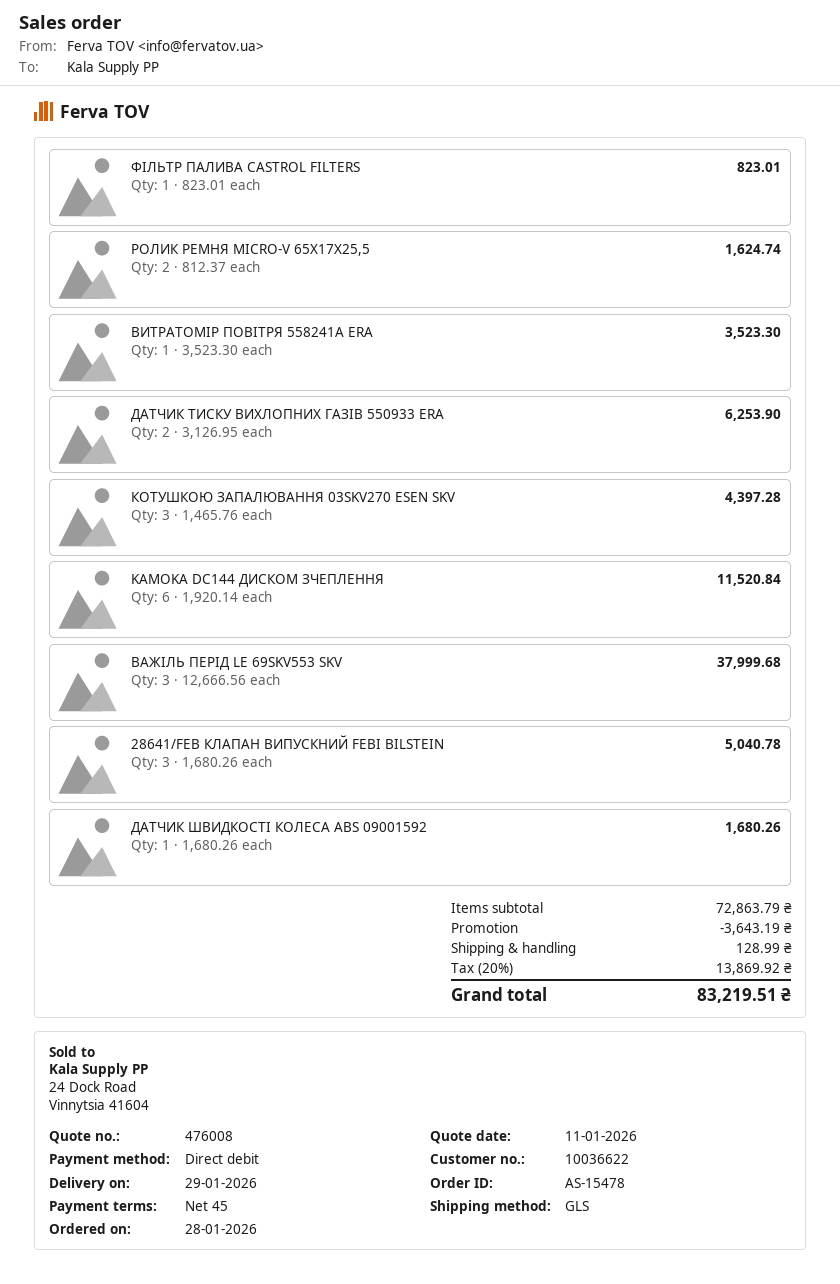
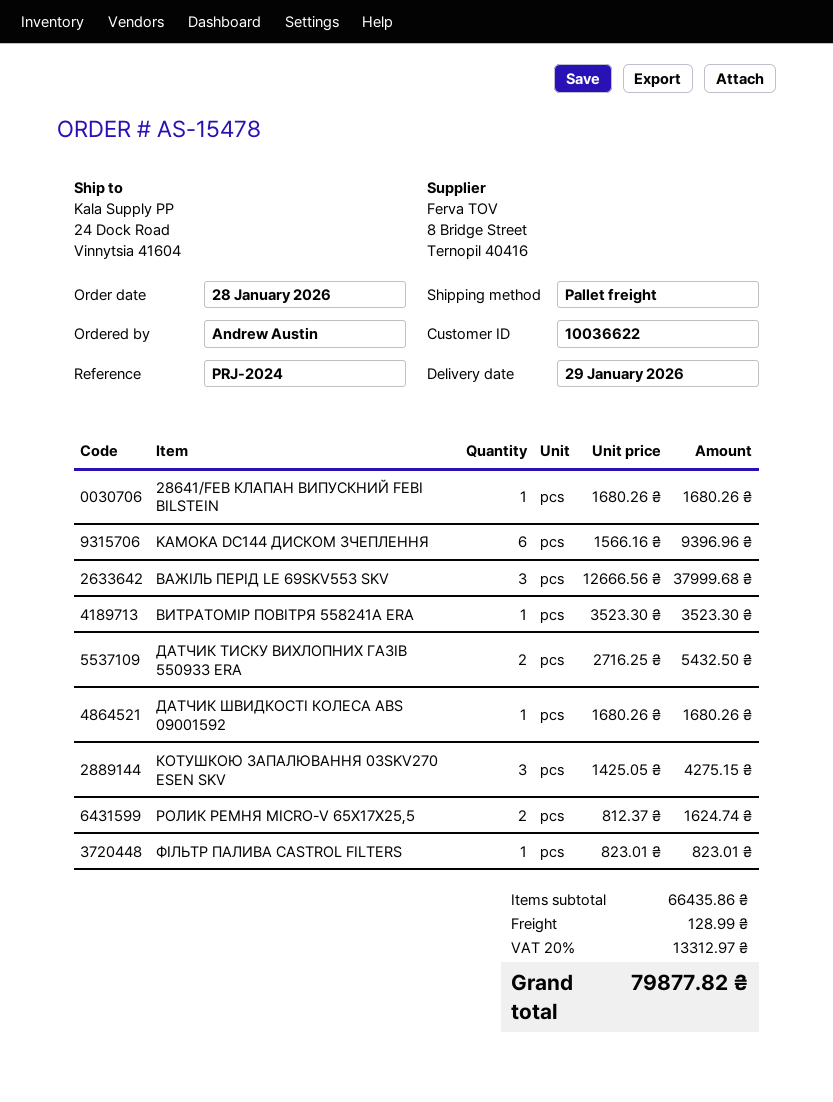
shipping method: GLS -> pallet freight
ДАТЧИК ТИСКУ ВИХЛОПНИХ ГАЗІВ 550933 ERA: 2 x 3126.95 = 6253.90 -> 2 x 2716.25 = 5432.50
КОТУШКОЮ ЗАПАЛЮВАННЯ 03SKV270 ESEN SKV: 3 x 1465.76 = 4397.28 -> 3 x 1425.05 = 4275.15
KAMOKA DC144 ДИСКОМ ЗЧЕПЛЕННЯ: 6 x 1920.14 = 11520.84 -> 6 x 1566.16 = 9396.96
28641/FEB КЛАПАН ВИПУСКНИЙ FEBI BILSTEIN: 3 x 1680.26 = 5040.78 -> 1 x 1680.26 = 1680.26
subtotal: 72863.79 -> 66435.86
discount: 3643.19 -> none
tax: 20% = 13869.92 -> 20% = 13312.97
total: 83219.51 -> 79877.82

